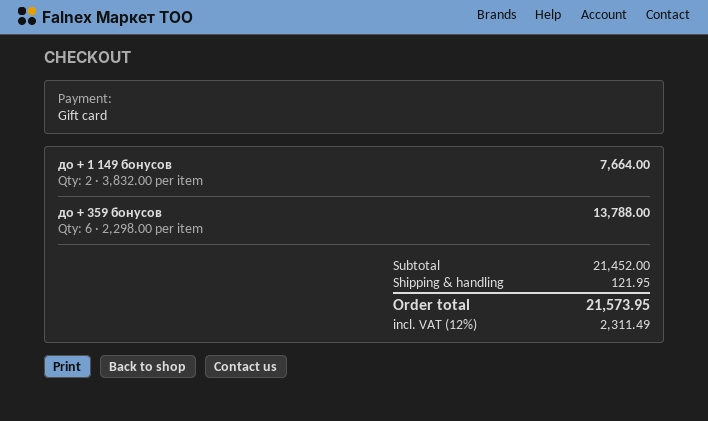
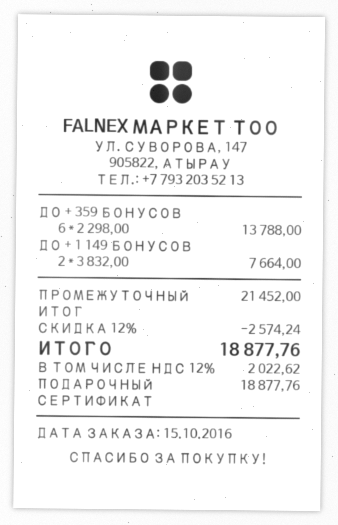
discount: none -> 12% = 2574.24
shipping: 121.95 -> none
tax: 12% = 2311.49 -> 12% = 2022.62
total: 21573.95 -> 18877.76

